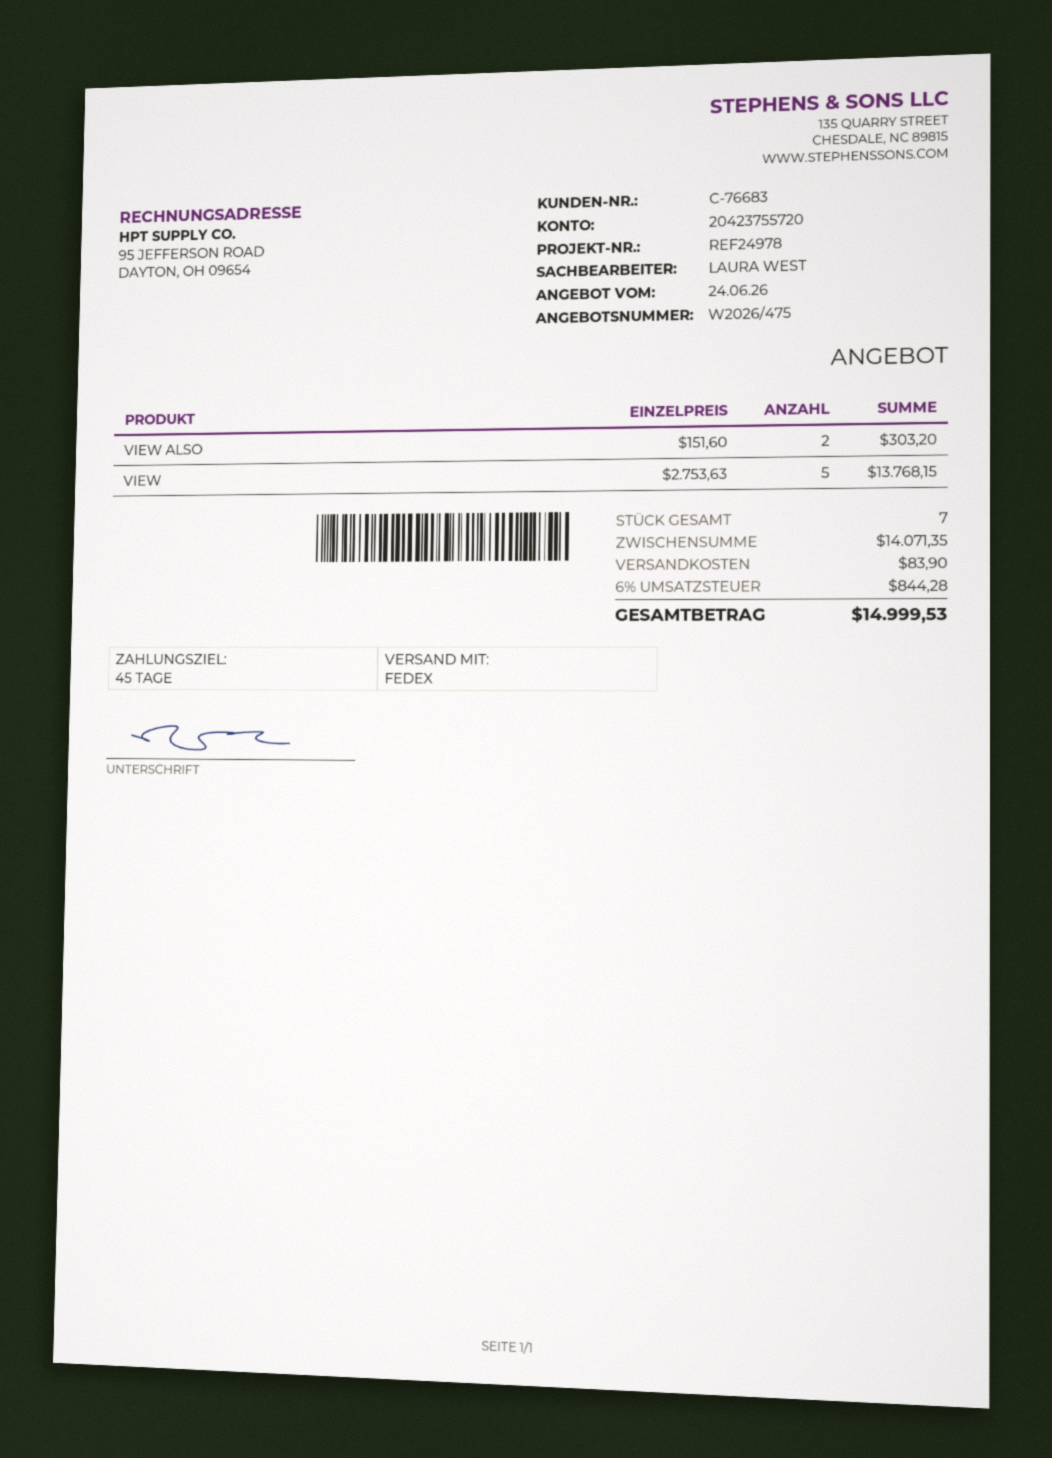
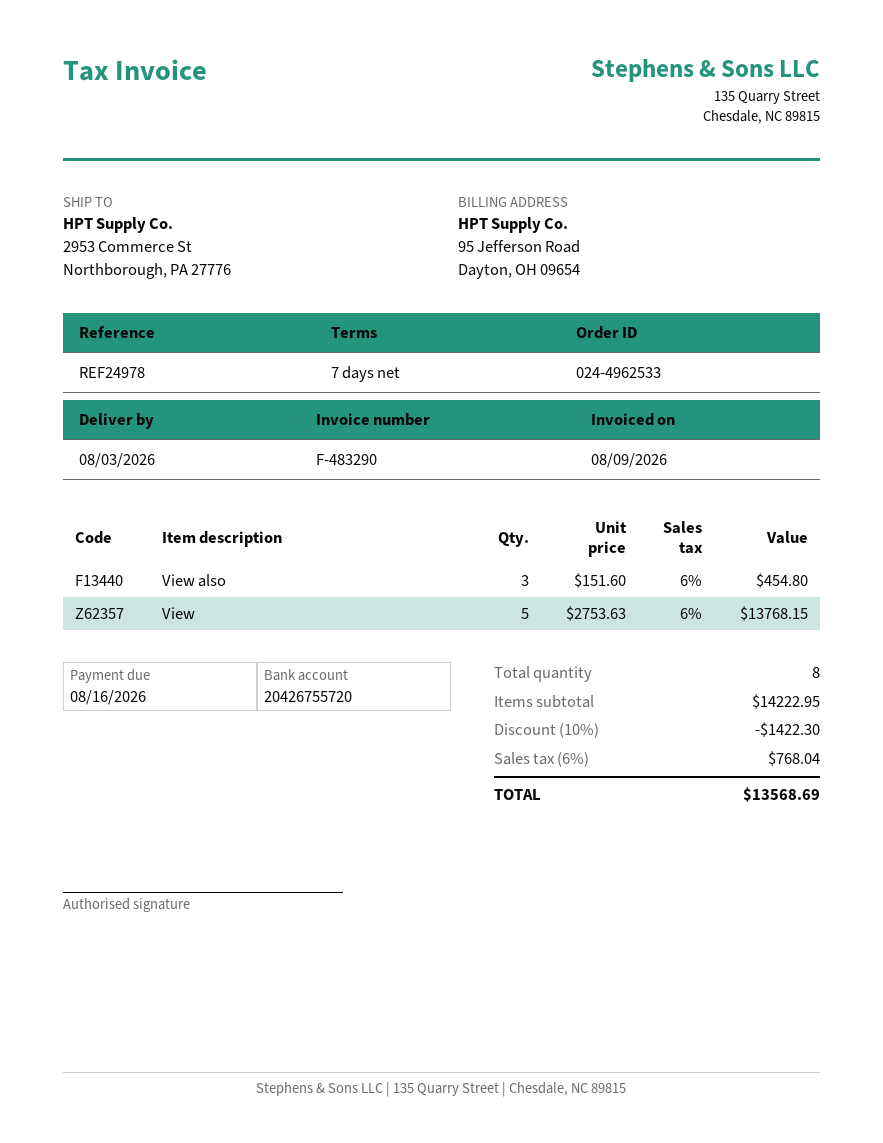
payment terms: 45 days -> 7 days
bank account: 20423755720 -> 20426755720
VIEW ALSO: 2 x 151.60 = 303.20 -> 3 x 151.60 = 454.80
total quantity: 7 -> 8
subtotal: 14071.35 -> 14222.95
discount: none -> 10% = 1422.30
shipping: 83.90 -> none
tax: 6% = 844.28 -> 6% = 768.04
total: 14999.53 -> 13568.69

